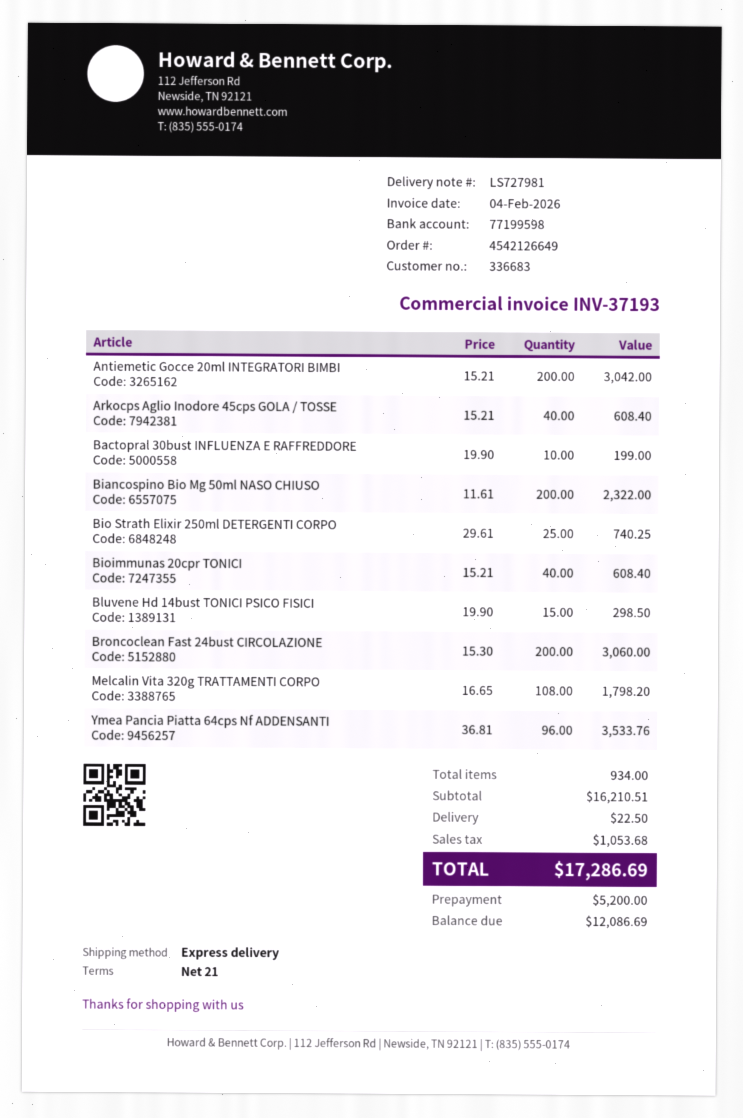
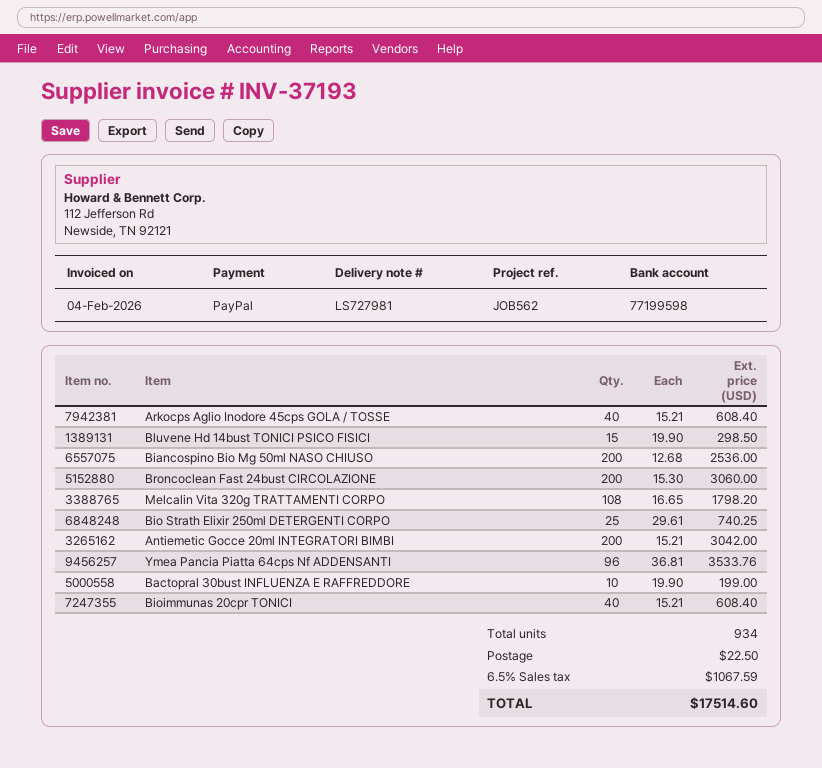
Biancospino Bio Mg 50ml NASO CHIUSO: 200 x 11.61 = 2322.00 -> 200 x 12.68 = 2536.00
tax: 1053.68 -> 1067.59
total: 17286.69 -> 17514.60

